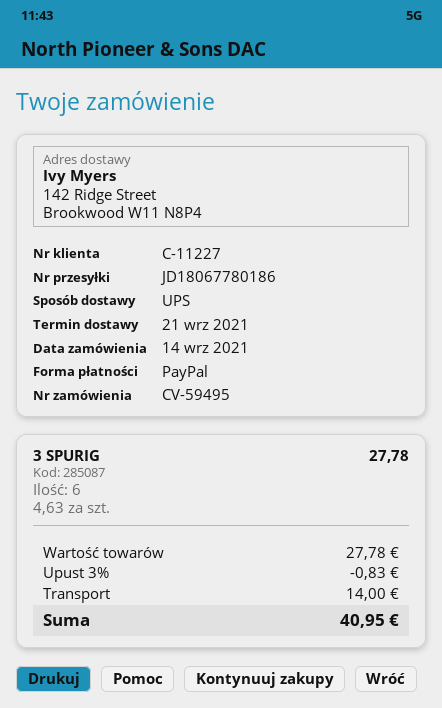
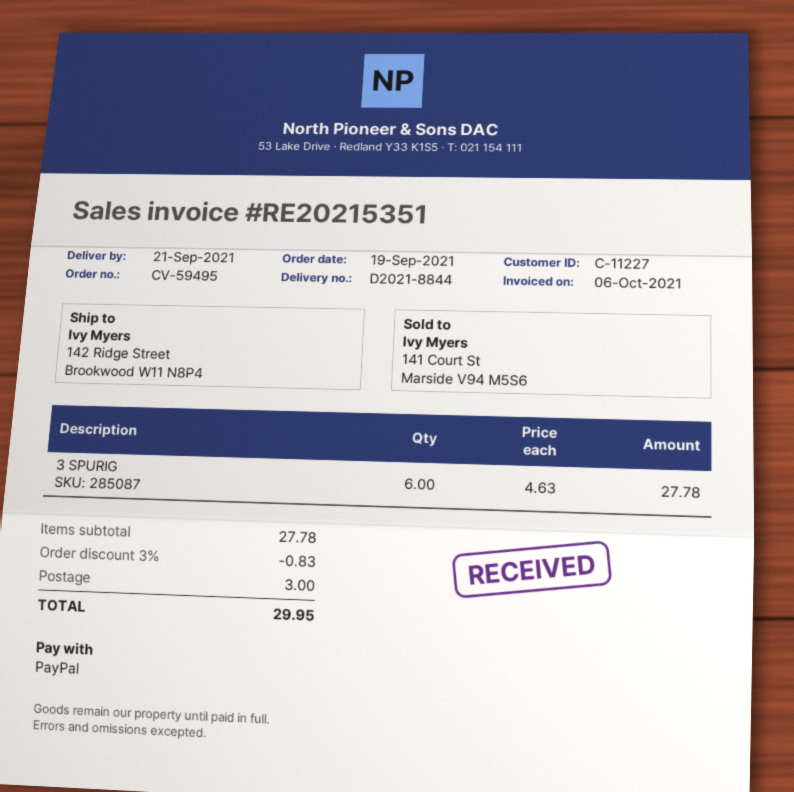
order date: 2021-09-14 -> 2021-09-19
shipping: 14.00 -> 3.00
total: 40.95 -> 29.95

